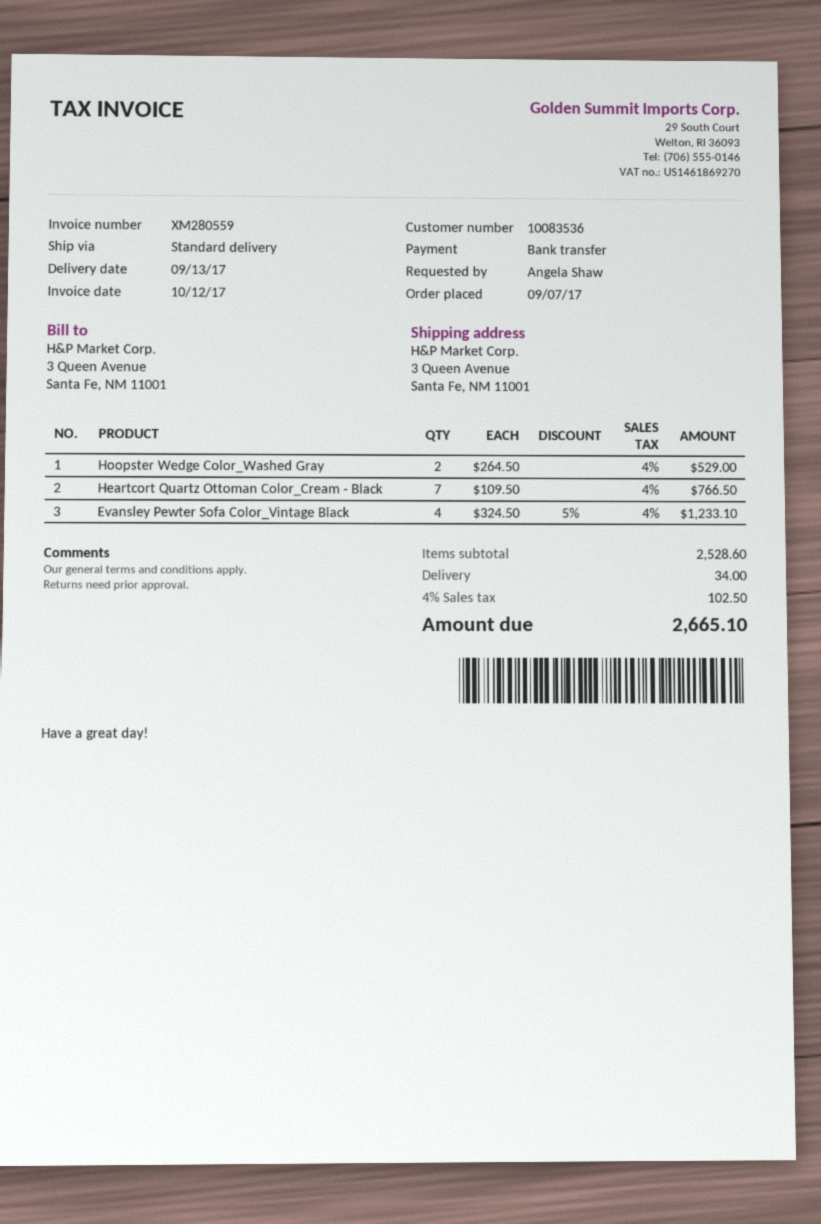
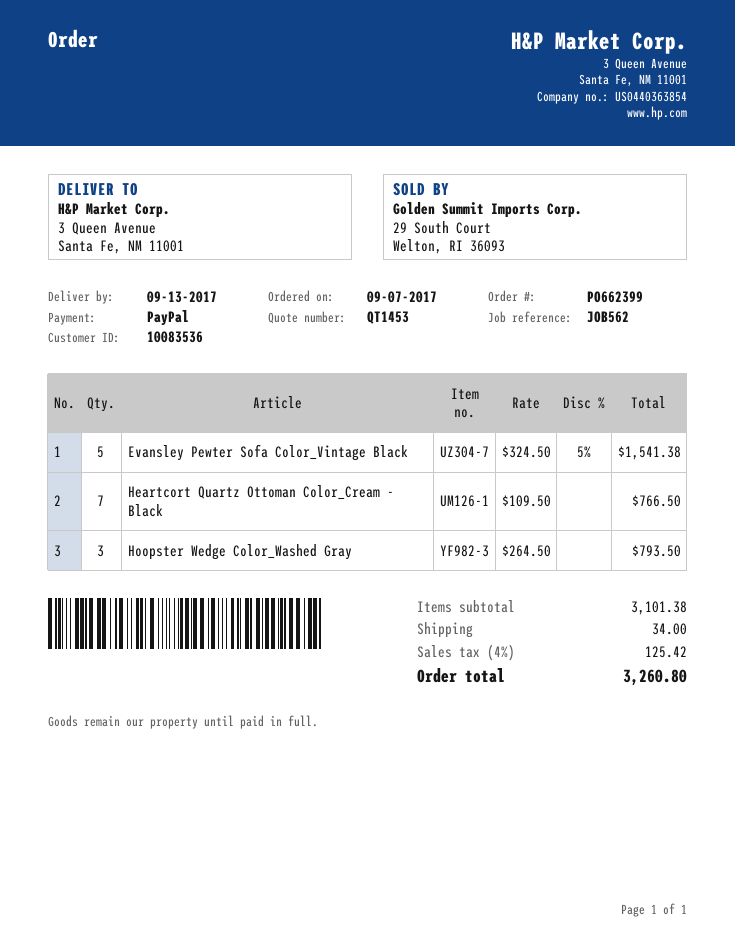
payment method: bank transfer -> PayPal
Hoopster Wedge Color_Washed Gray: 2 x 264.50 = 529.00 -> 3 x 264.50 = 793.50
Evansley Pewter Sofa Color_Vintage Black: 4 x 324.50 - 5% = 1233.10 -> 5 x 324.50 - 5% = 1541.38
subtotal: 2528.60 -> 3101.38
tax: 4% = 102.50 -> 4% = 125.42
total: 2665.10 -> 3260.80

